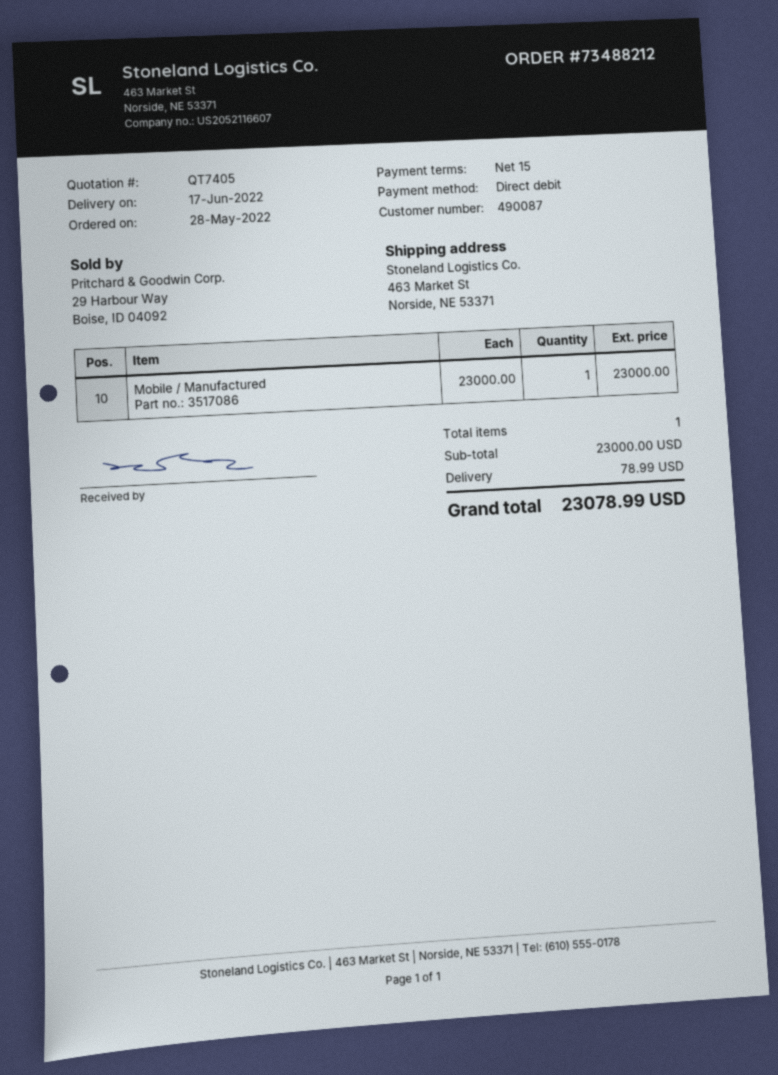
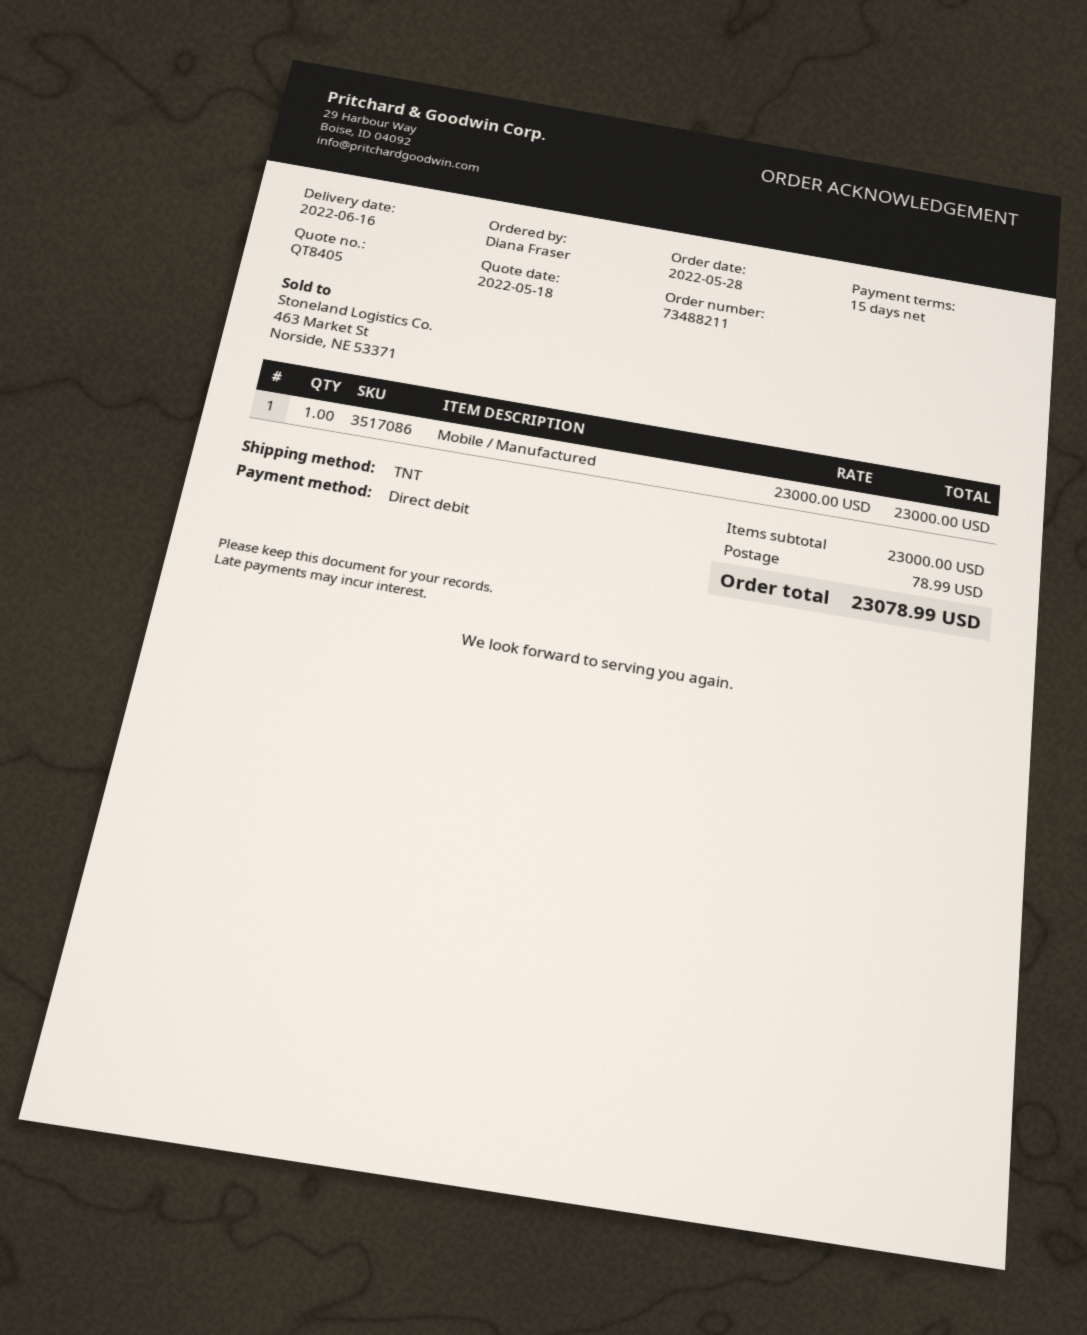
quote number: QT7405 -> QT8405
order number: 73488212 -> 73488211
delivery date: 2022-06-17 -> 2022-06-16

